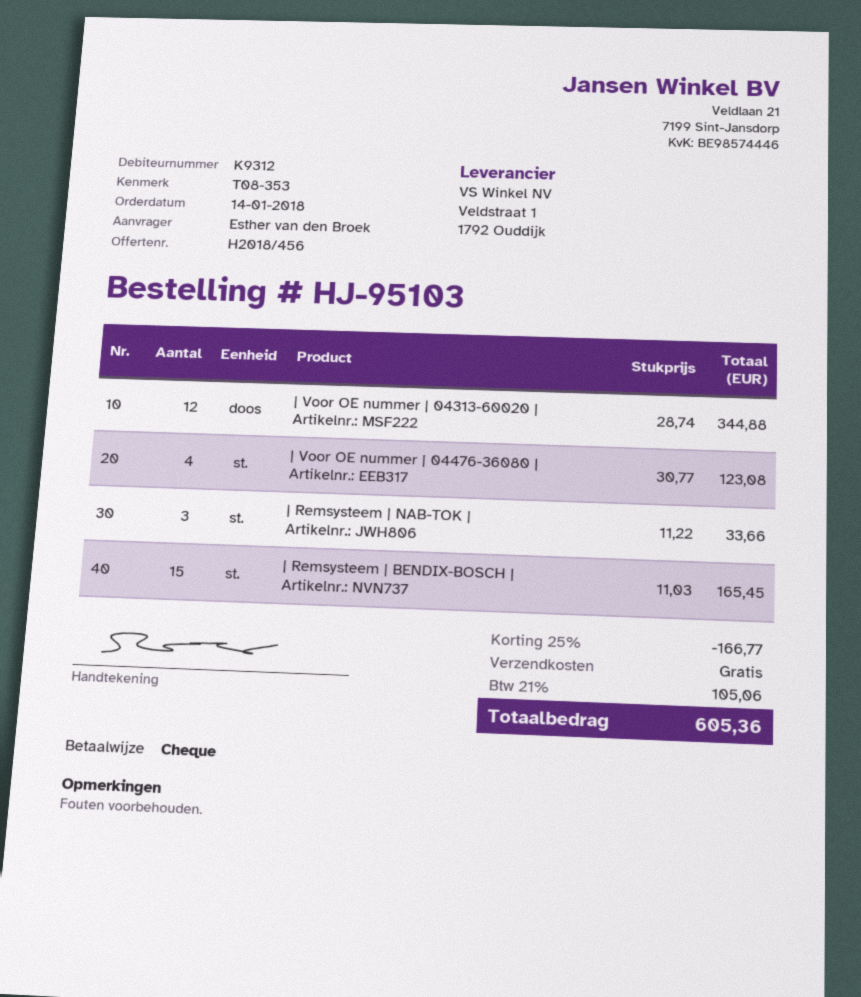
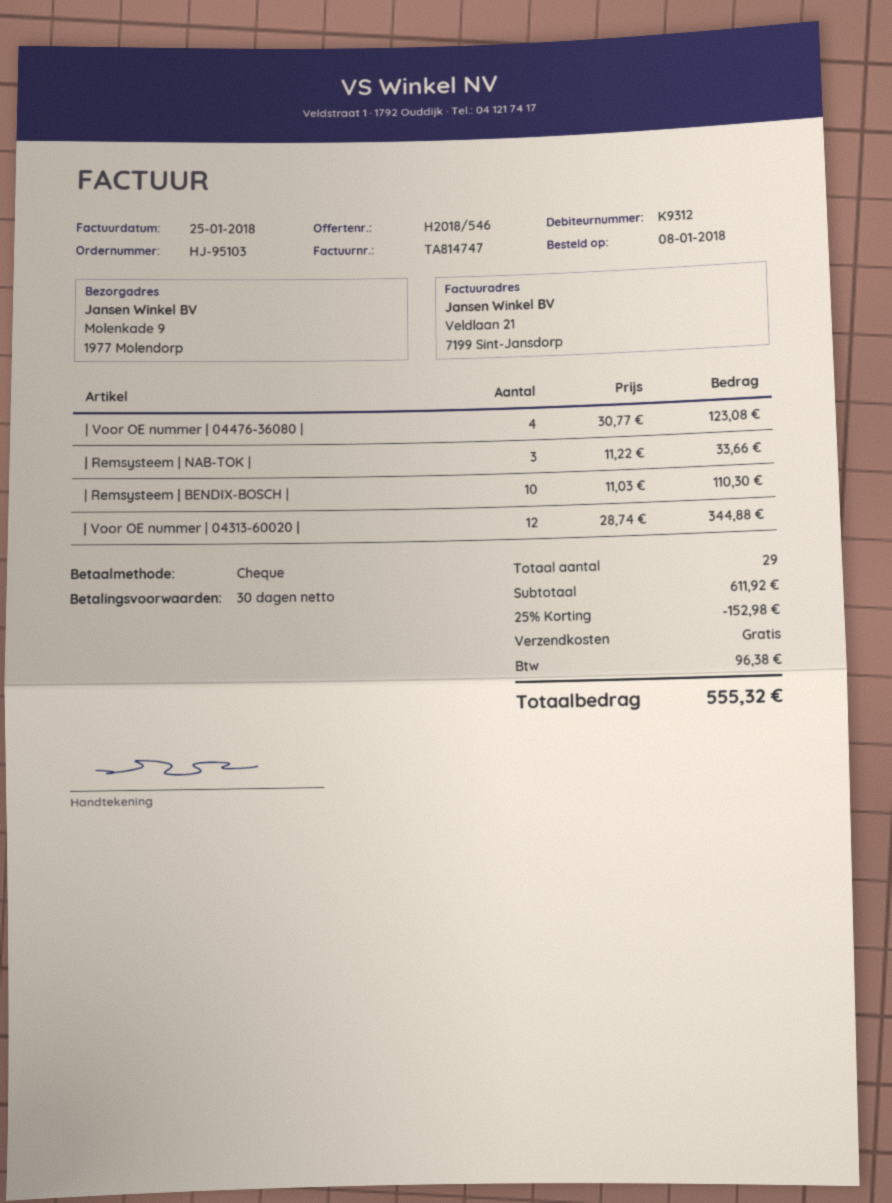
quote number: H2018/456 -> H2018/546
order date: 2018-01-14 -> 2018-01-08
| Remsysteem | BENDIX-BOSCH |: 15 x 11.03 = 165.45 -> 10 x 11.03 = 110.30
discount: 25% = 166.77 -> 25% = 152.98
tax: 105.06 -> 96.38
total: 605.36 -> 555.32

